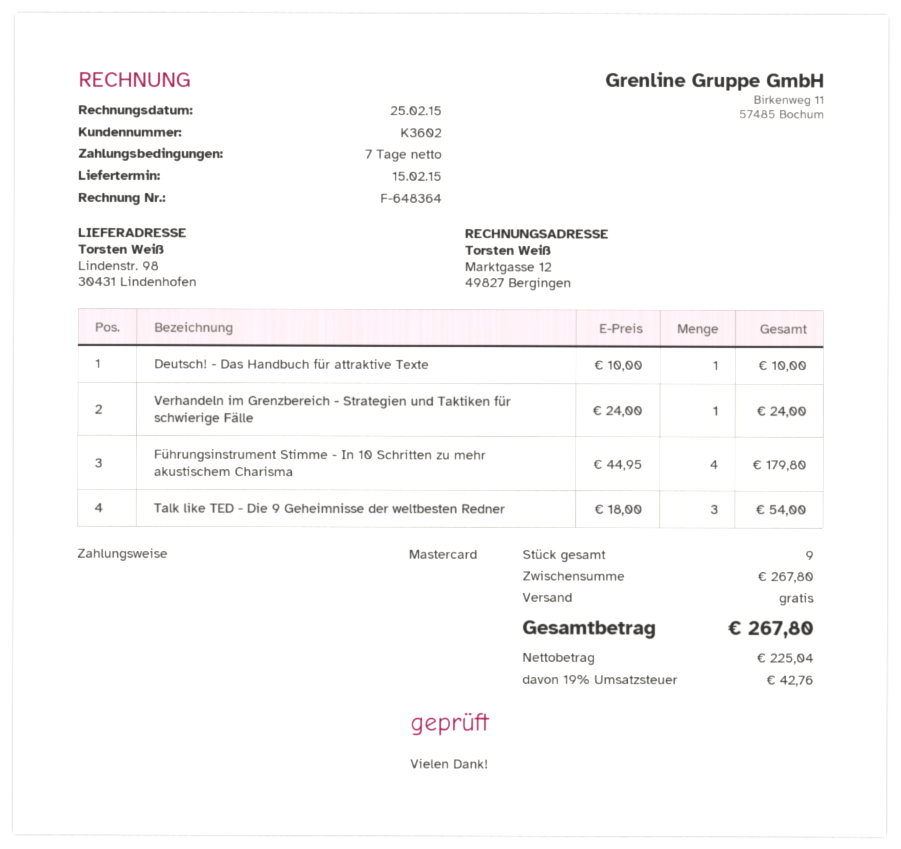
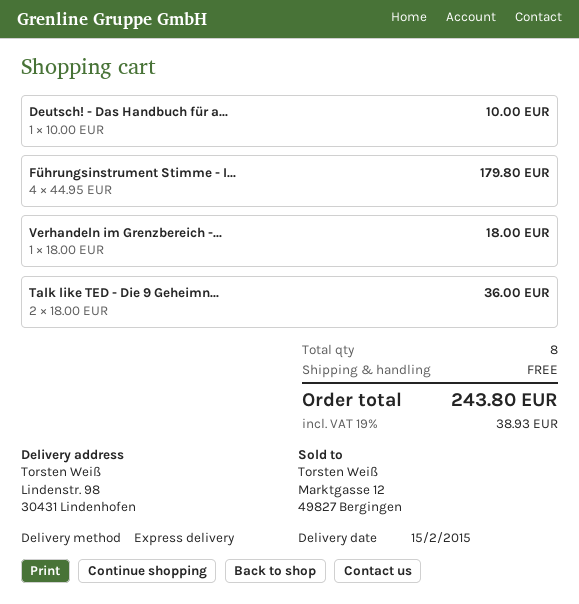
Verhandeln im Grenzbereich - Strategien und Taktiken für schwierige Fälle: 1 x 24.00 = 24.00 -> 1 x 18.00 = 18.00
Talk like TED - Die 9 Geheimnisse der weltbesten Redner: 3 x 18.00 = 54.00 -> 2 x 18.00 = 36.00
total quantity: 9 -> 8
tax: 19% = 42.76 -> 19% = 38.93
total: 267.80 -> 243.80

